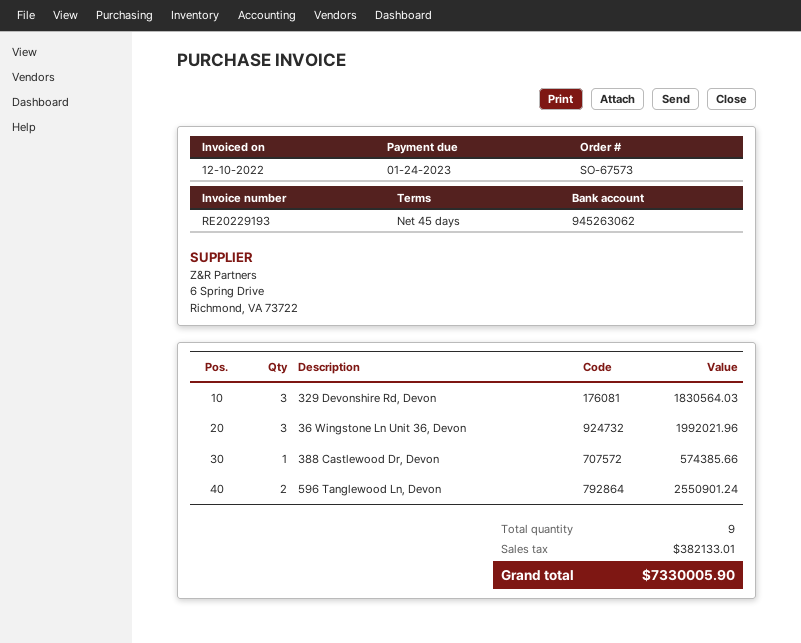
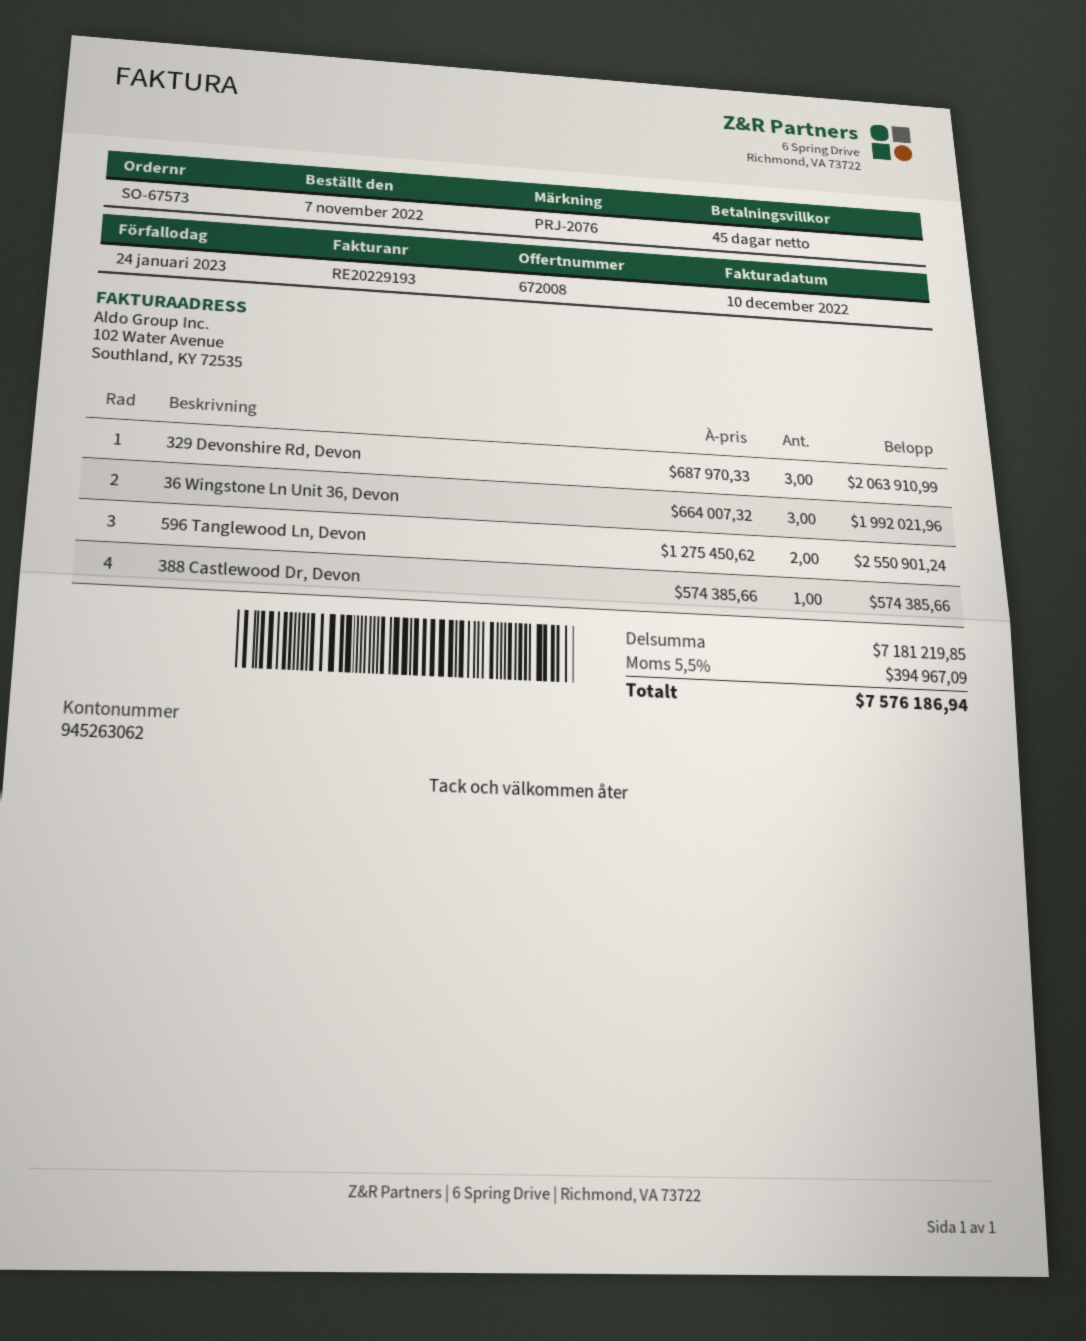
329 Devonshire Rd, Devon: 3 for 1830564.03 -> 3 for 2063910.99
tax: 382133.01 -> 394967.09
total: 7330005.90 -> 7576186.94

